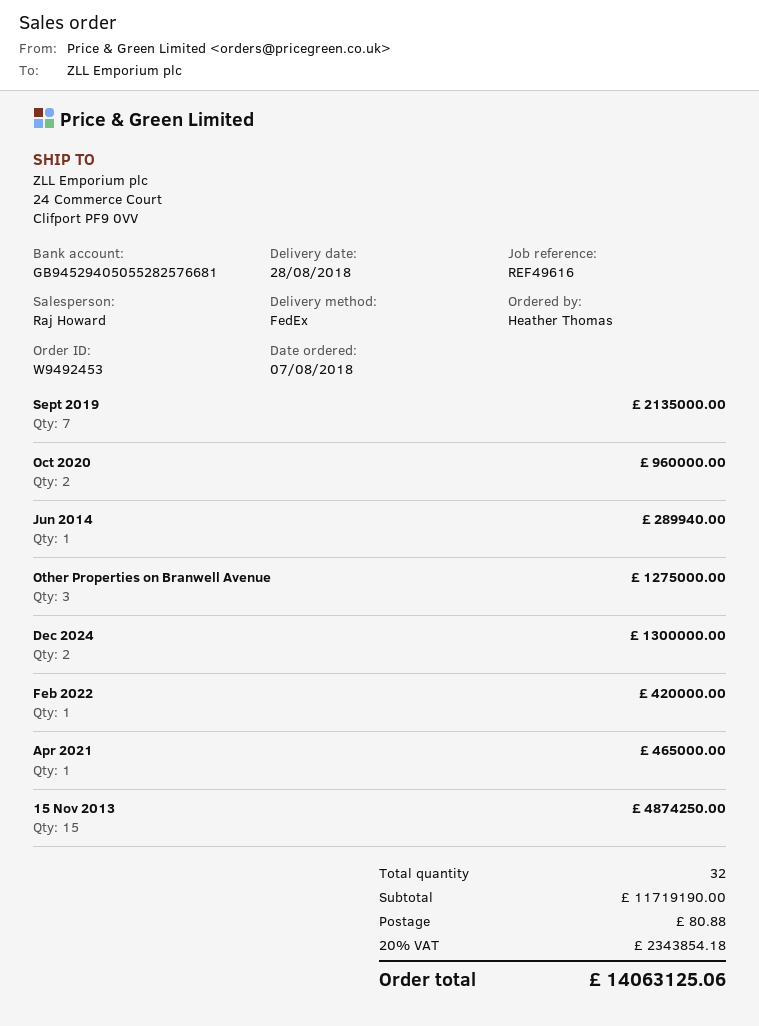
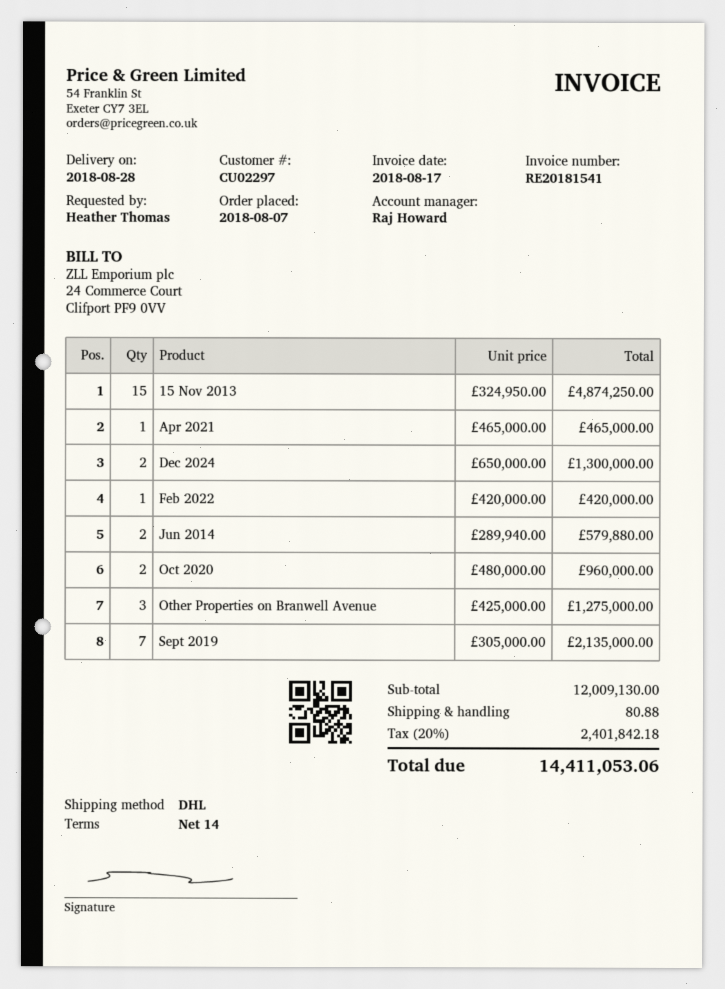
shipping method: FedEx -> DHL
Jun 2014: 1 for 289940.00 -> 2 for 579880.00
subtotal: 11719190.00 -> 12009130.00
tax: 20% = 2343854.18 -> 20% = 2401842.18
total: 14063125.06 -> 14411053.06

